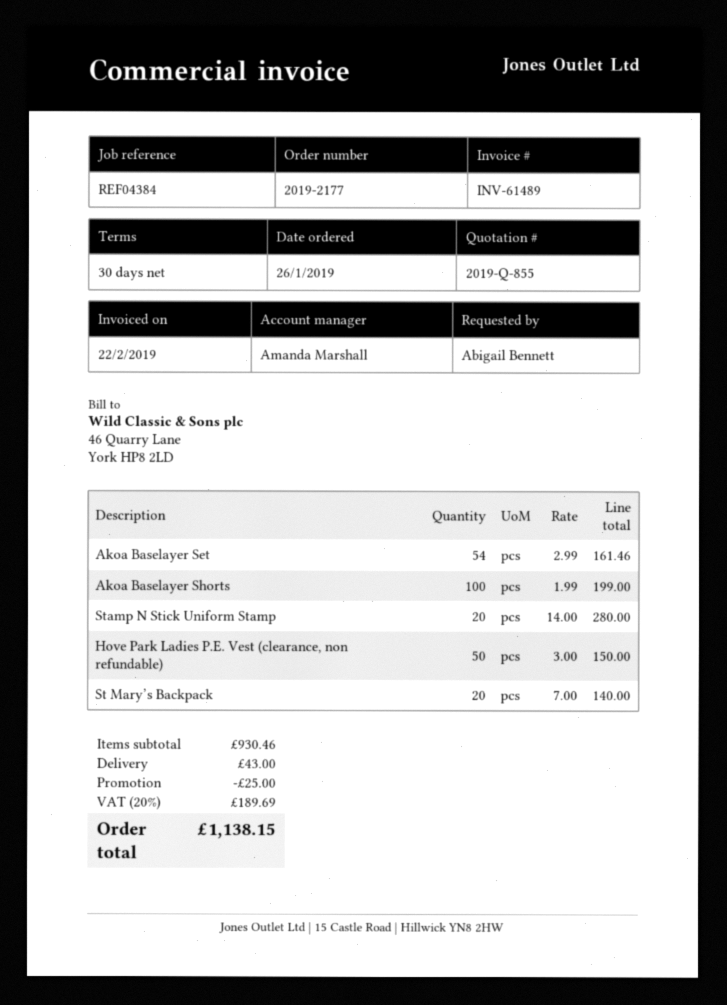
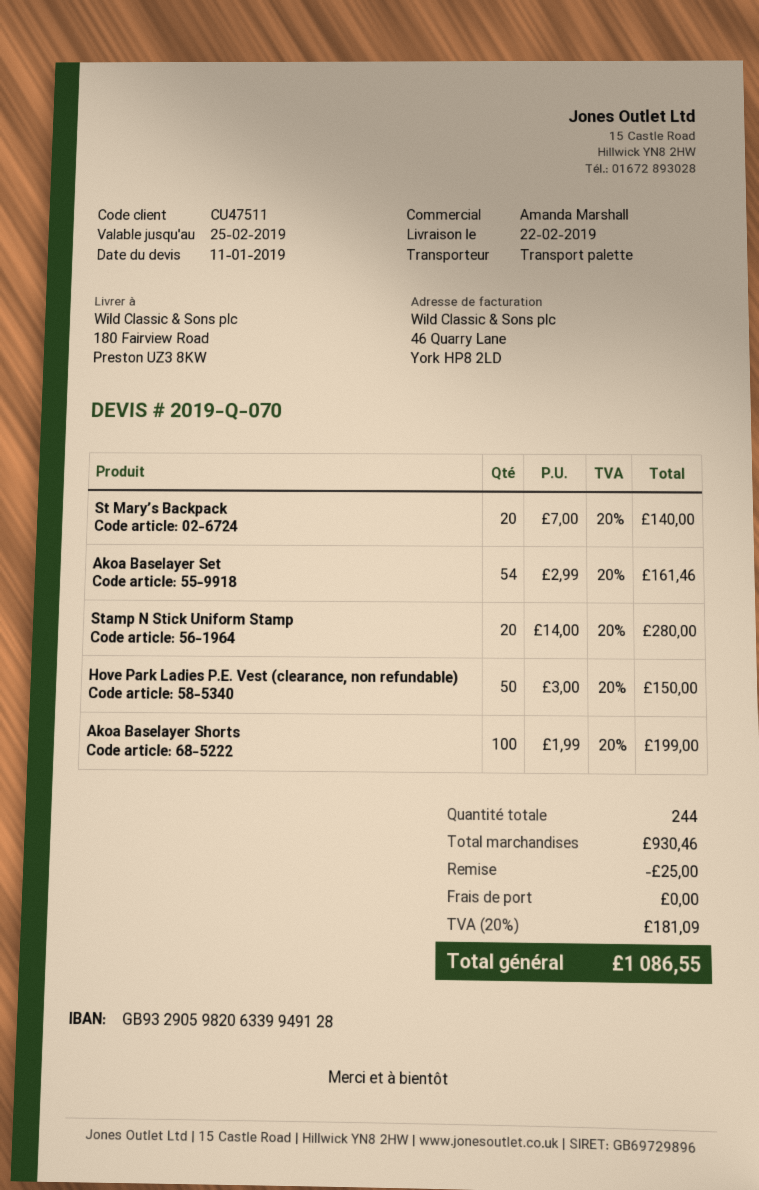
quote number: 2019-Q-855 -> 2019-Q-070
shipping: 43.00 -> 0.00
tax: 20% = 189.69 -> 20% = 181.09
total: 1138.15 -> 1086.55

